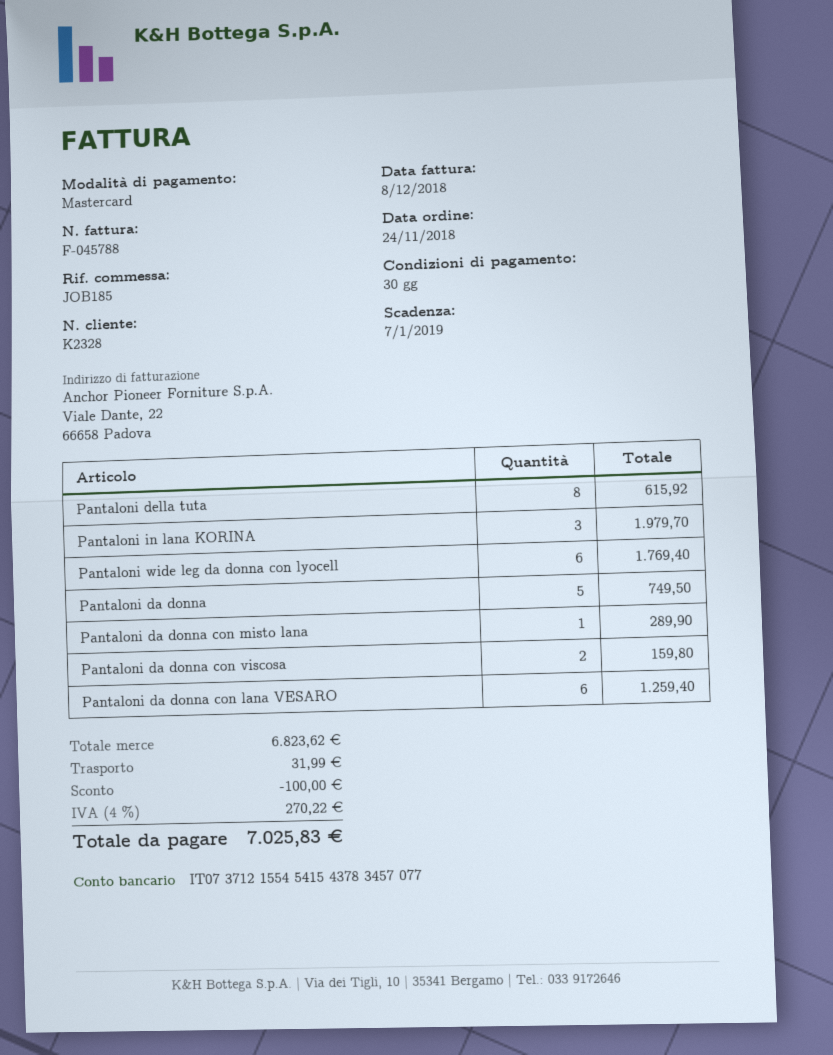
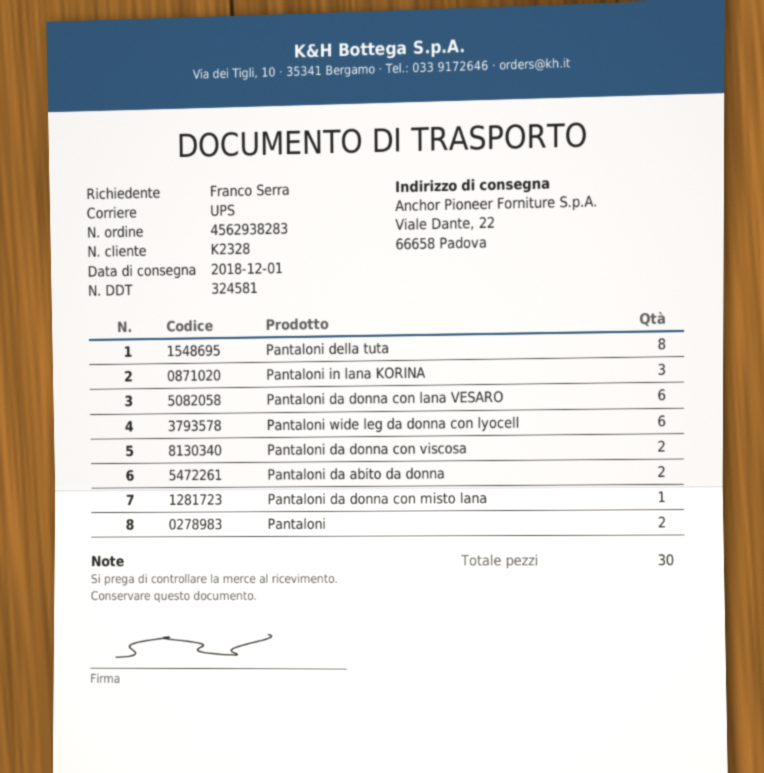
Pantaloni da donna: 5 -> none
Pantaloni da abito da donna: none -> 2
Pantaloni: none -> 2

